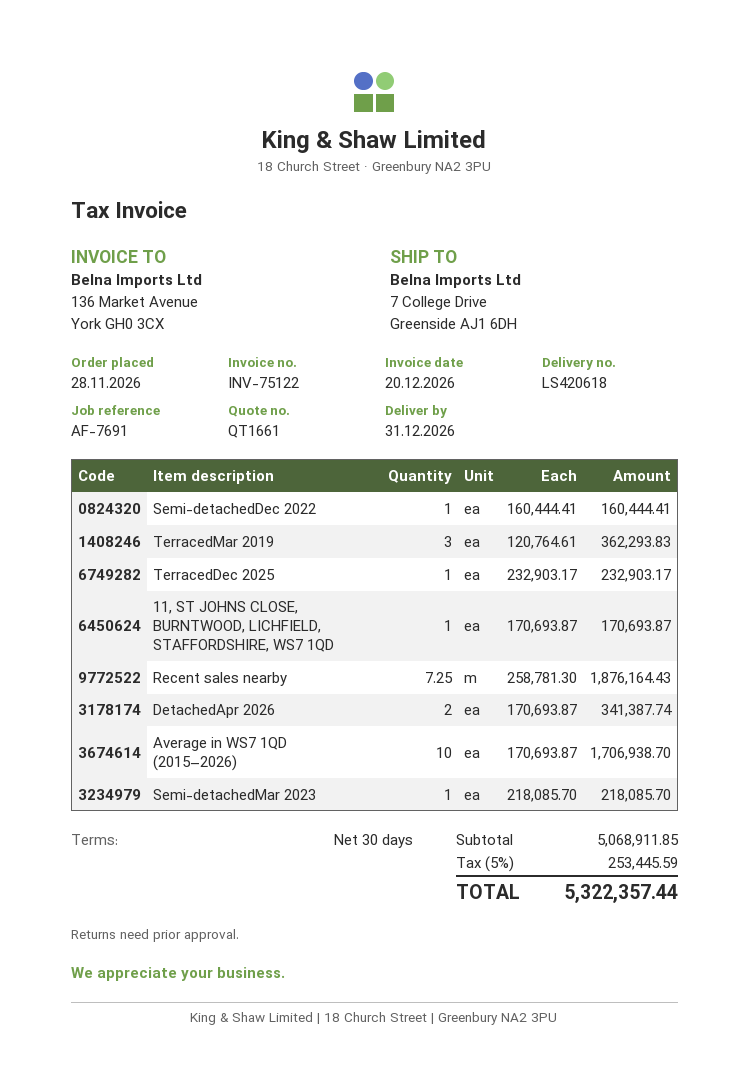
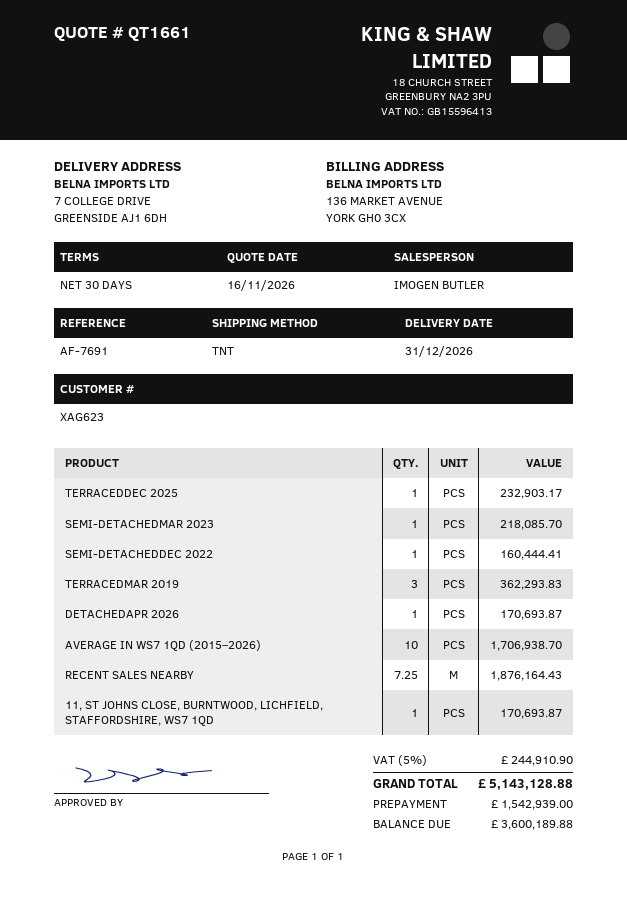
DetachedApr 2026: 2 for 341387.74 -> 1 for 170693.87
tax: 5% = 253445.59 -> 5% = 244910.90
total: 5322357.44 -> 5143128.88

